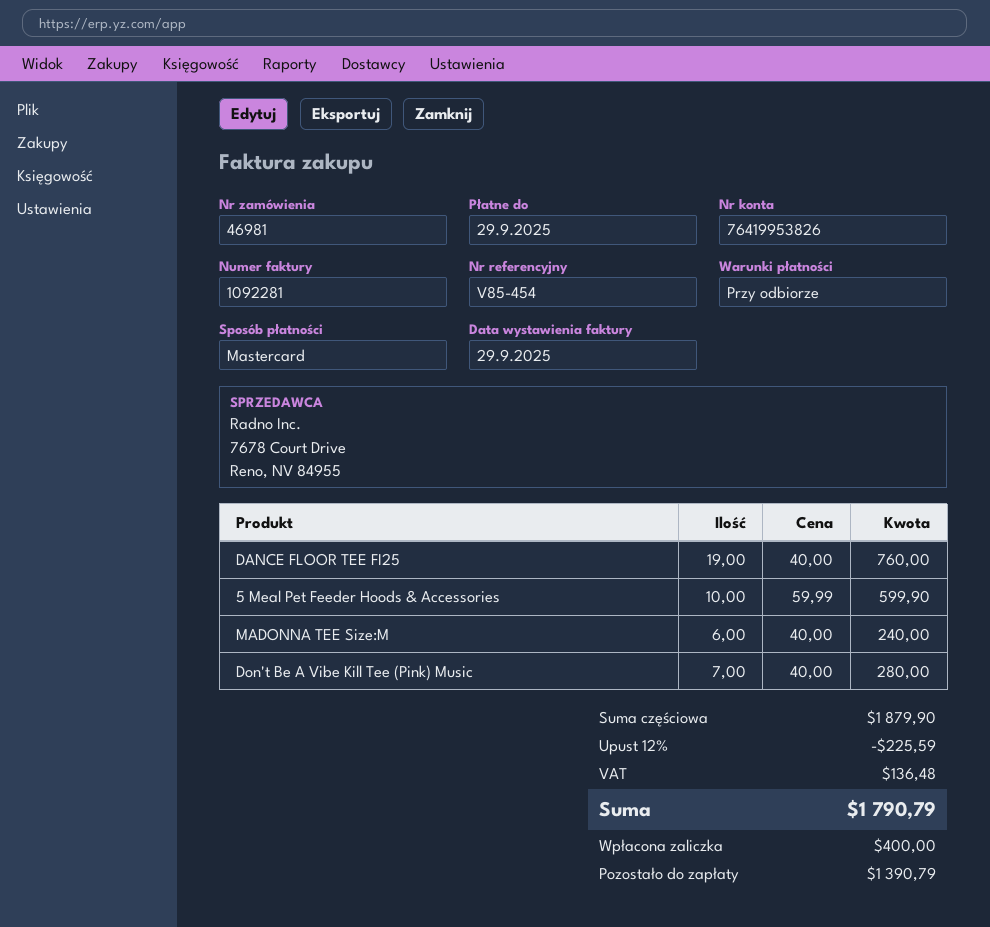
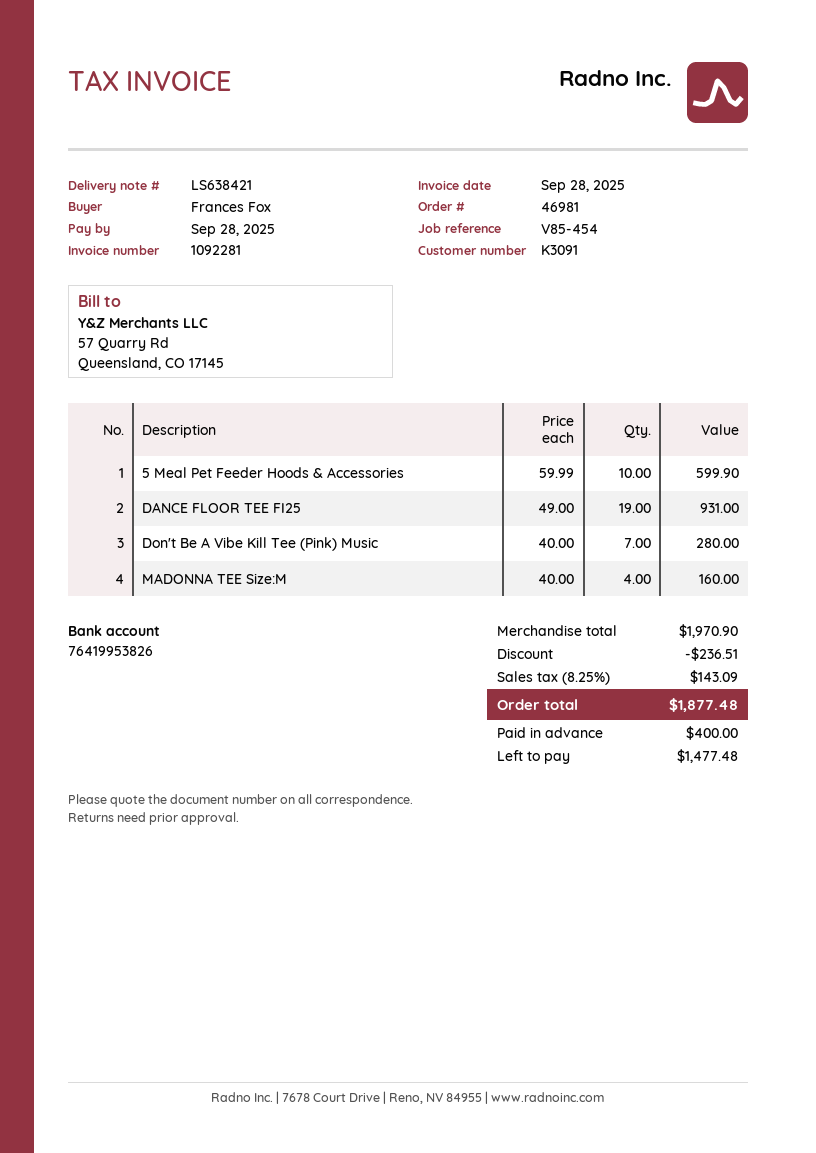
invoice date: 2025-09-29 -> 2025-09-28
due date: 2025-09-29 -> 2025-09-28
DANCE FLOOR TEE FI25: 19 x 40.00 = 760.00 -> 19 x 49.00 = 931.00
MADONNA TEE Size:M: 6 x 40.00 = 240.00 -> 4 x 40.00 = 160.00
subtotal: 1879.90 -> 1970.90
discount: 225.59 -> 236.51
tax: 136.48 -> 143.09
total: 1790.79 -> 1877.48
balance: 1390.79 -> 1477.48

